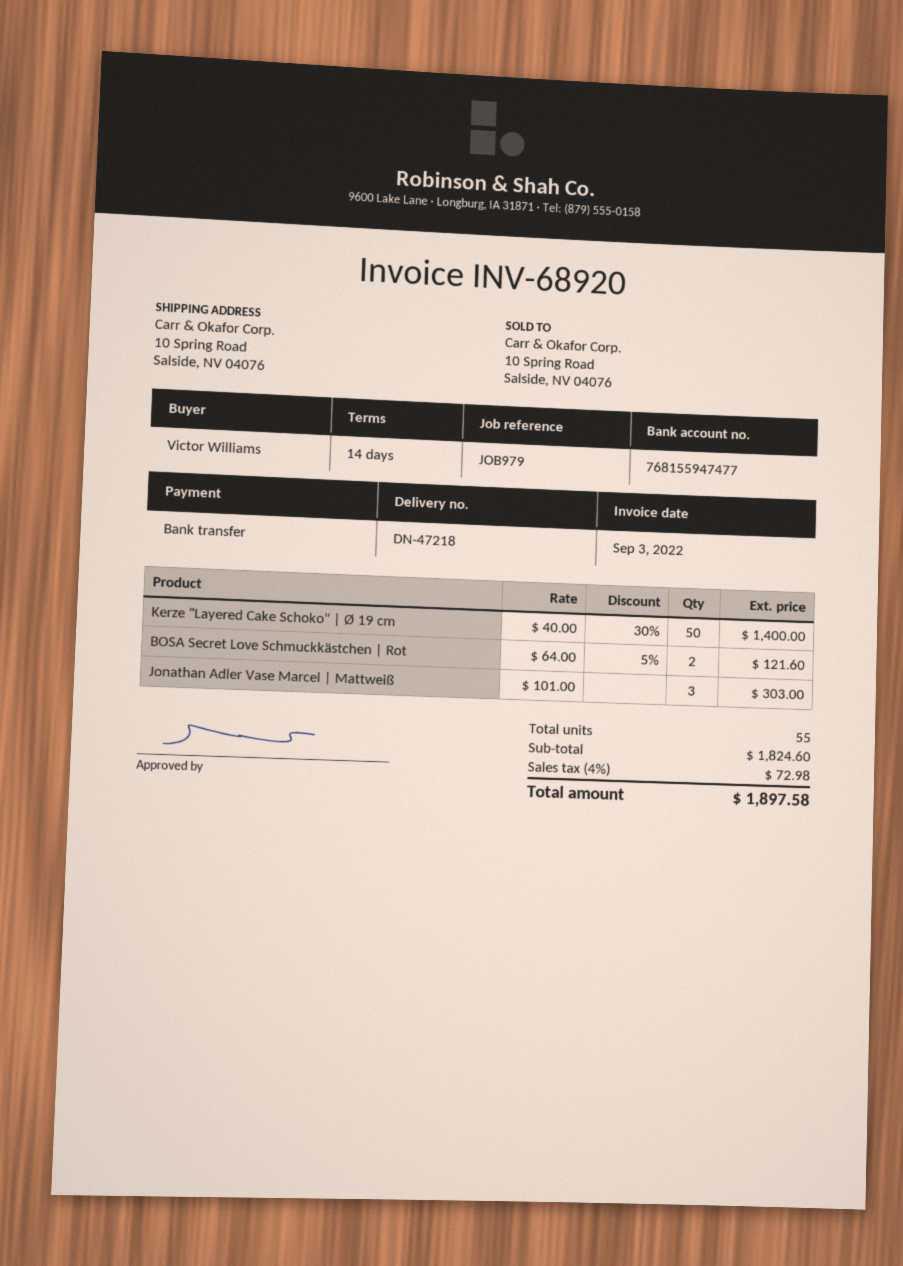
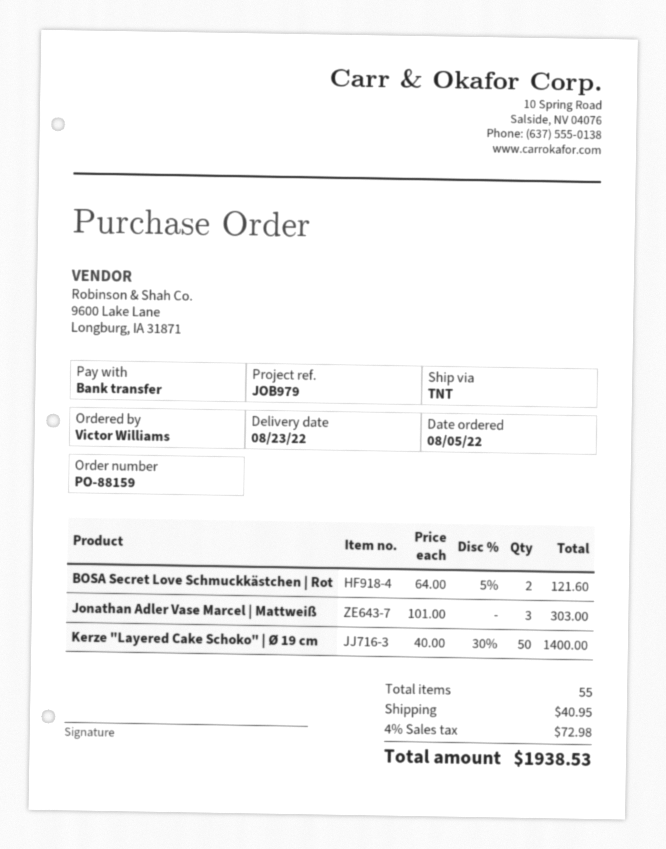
shipping: none -> 40.95
total: 1897.58 -> 1938.53

